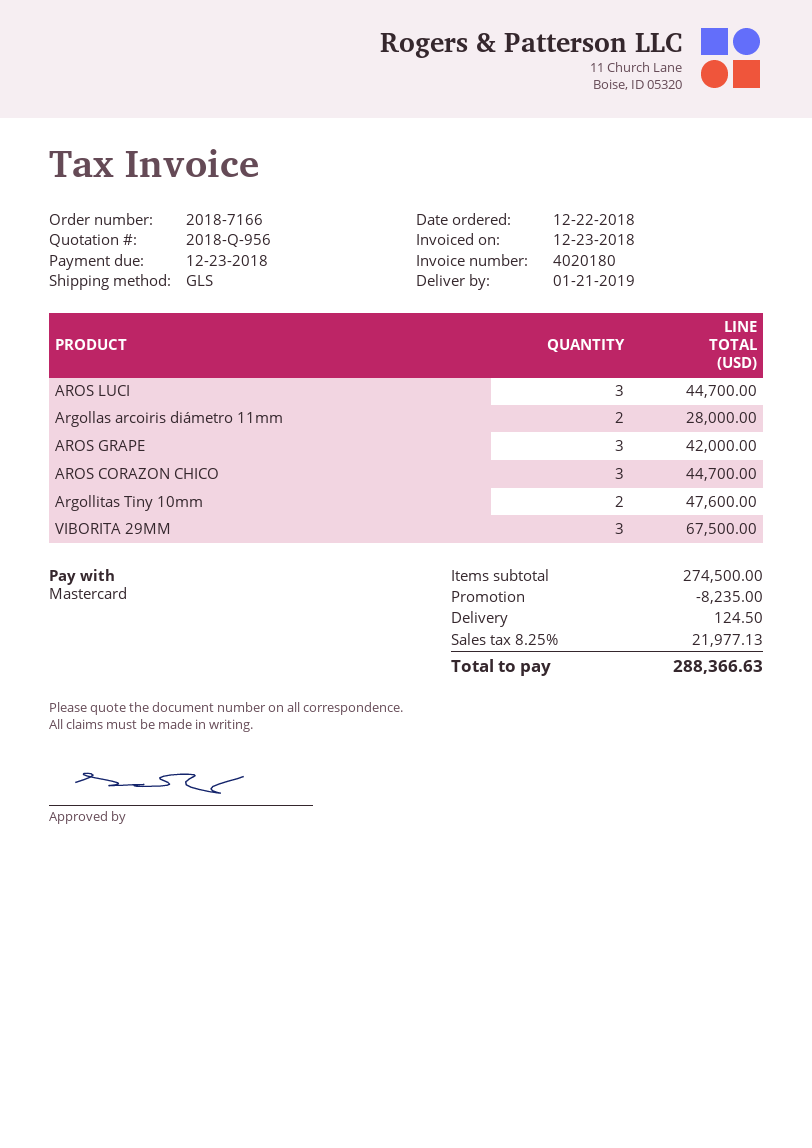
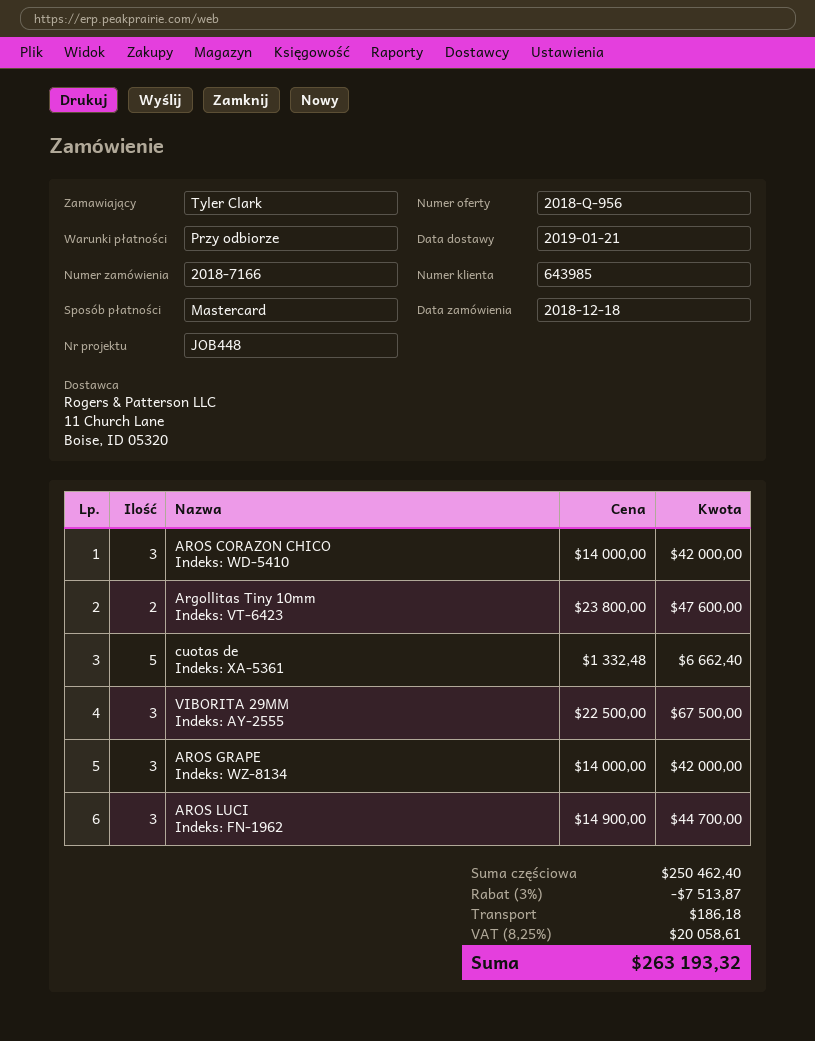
order date: 2018-12-22 -> 2018-12-18
Argollas arcoiris diámetro 11mm: 2 for 28000.00 -> none
AROS CORAZON CHICO: 3 for 44700.00 -> 3 for 42000.00
cuotas de: none -> 5 for 6662.40
subtotal: 274500.00 -> 250462.40
discount: 8235.00 -> 7513.87
shipping: 124.50 -> 186.18
tax: 8.25% = 21977.13 -> 8.25% = 20058.61
total: 288366.63 -> 263193.32

